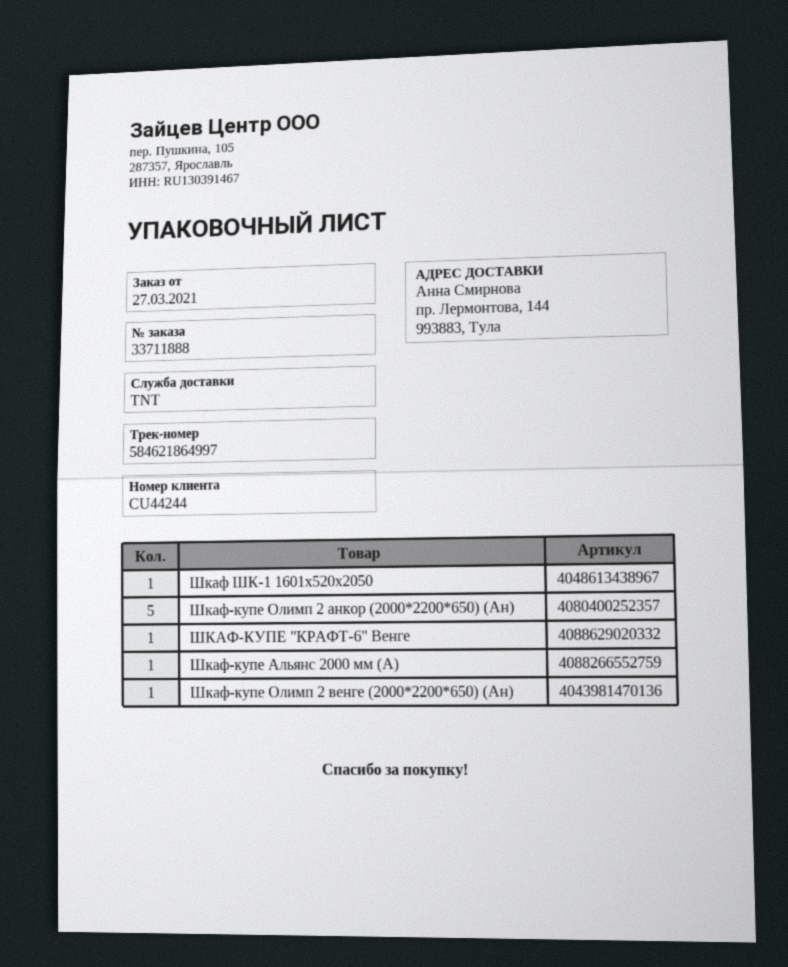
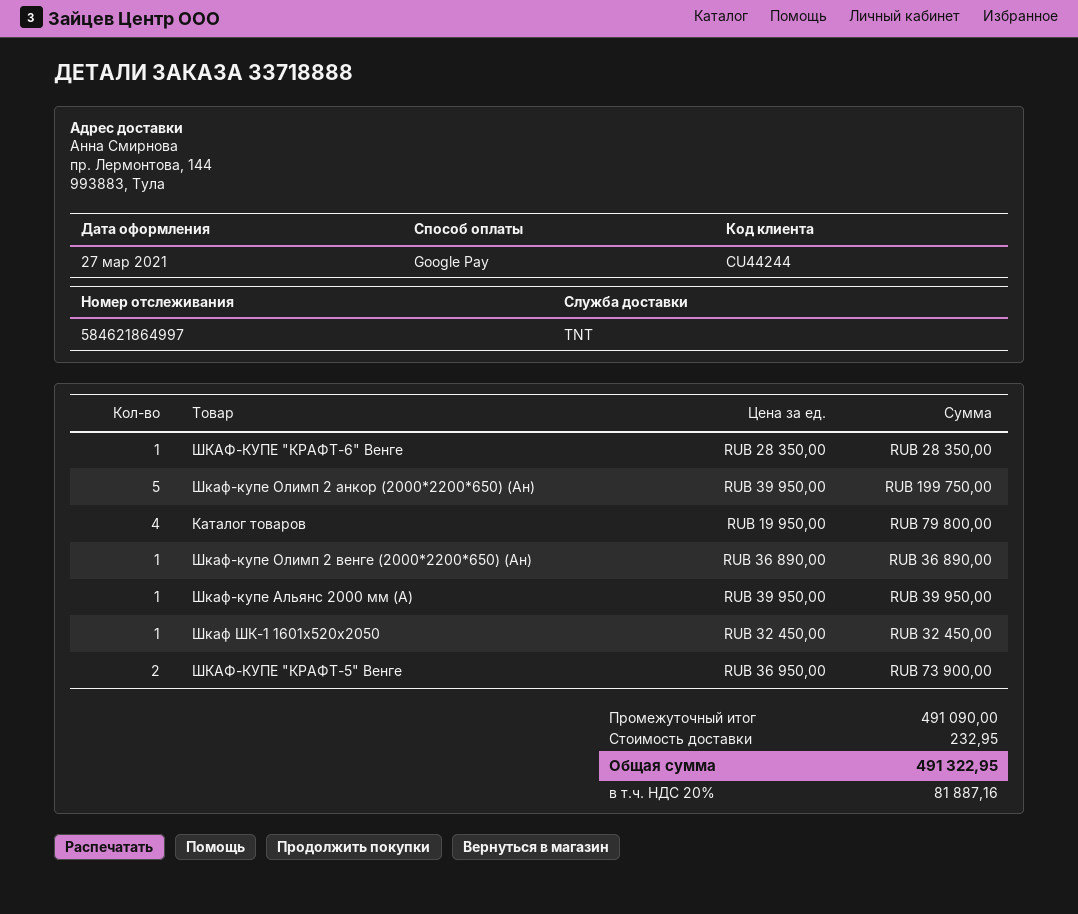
order number: 33711888 -> 33718888
Каталог товаров: none -> 4
ШКАФ-КУПЕ "КРАФТ-5" Венге: none -> 2

